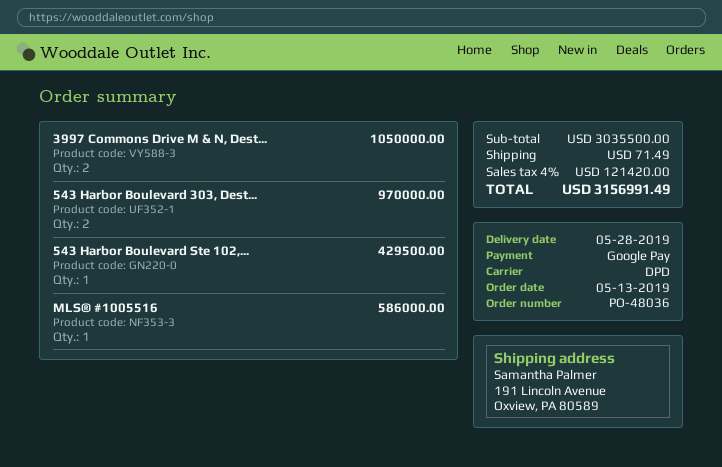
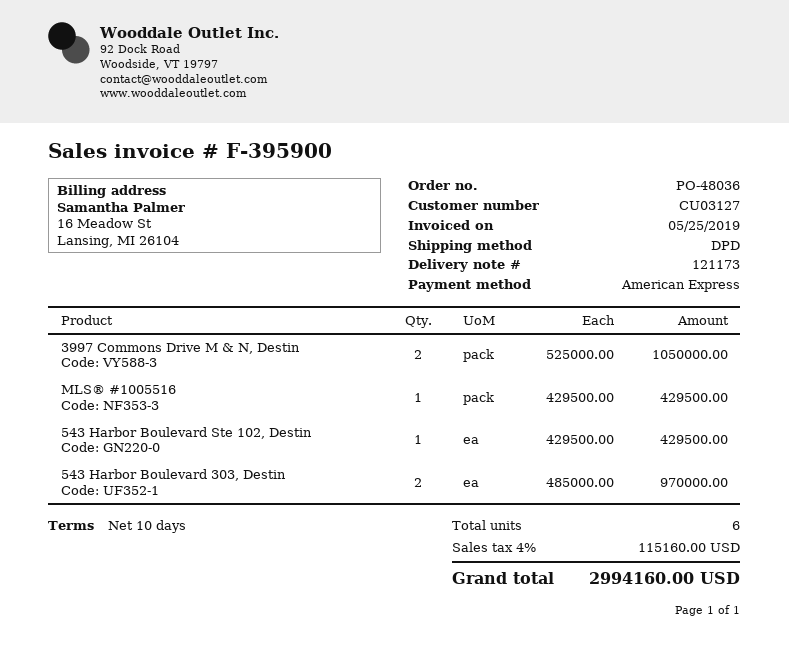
payment method: Google Pay -> American Express
MLS® #1005516: 1 for 586000.00 -> 1 for 429500.00
shipping: 71.49 -> none
tax: 4% = 121420.00 -> 4% = 115160.00
total: 3156991.49 -> 2994160.00

